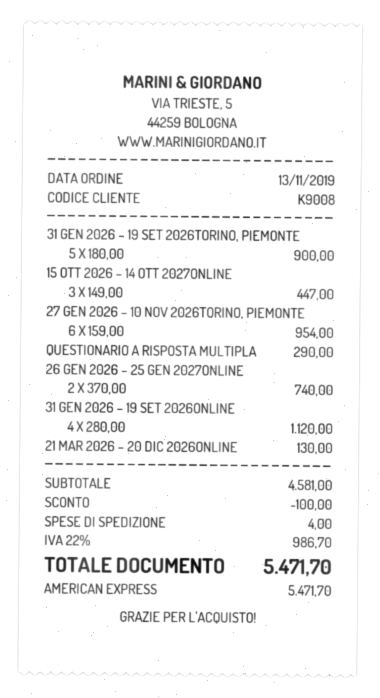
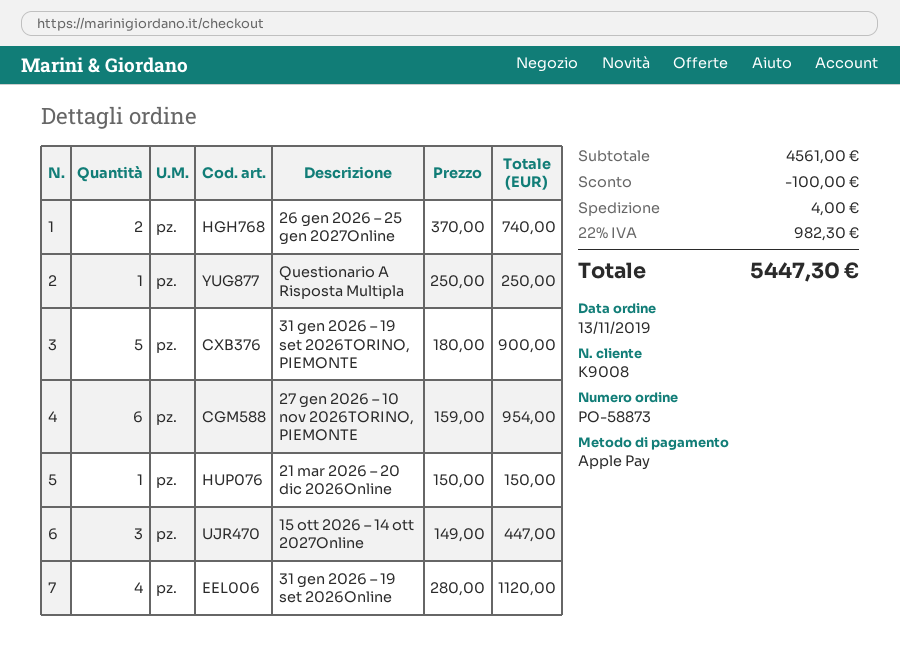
payment method: American Express -> Apple Pay
QUESTIONARIO A RISPOSTA MULTIPLA: 1 x 290.00 = 290.00 -> 1 x 250.00 = 250.00
21 MAR 2026 – 20 DIC 2026ONLINE: 1 x 130.00 = 130.00 -> 1 x 150.00 = 150.00
subtotal: 4581.00 -> 4561.00
tax: 22% = 986.70 -> 22% = 982.30
total: 5471.70 -> 5447.30

